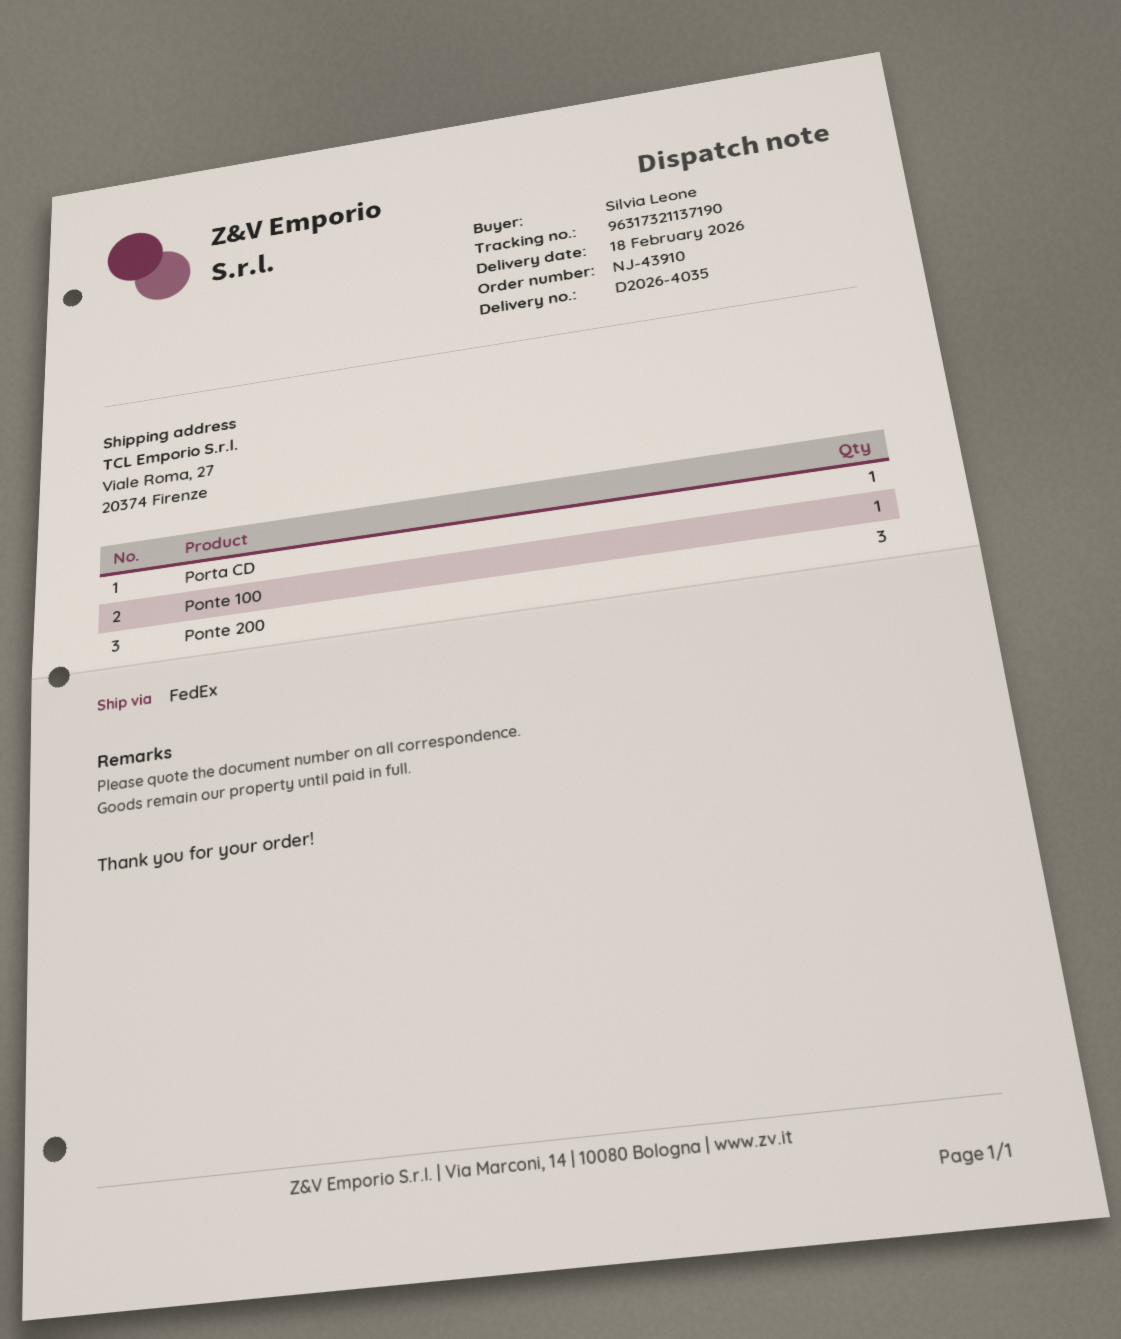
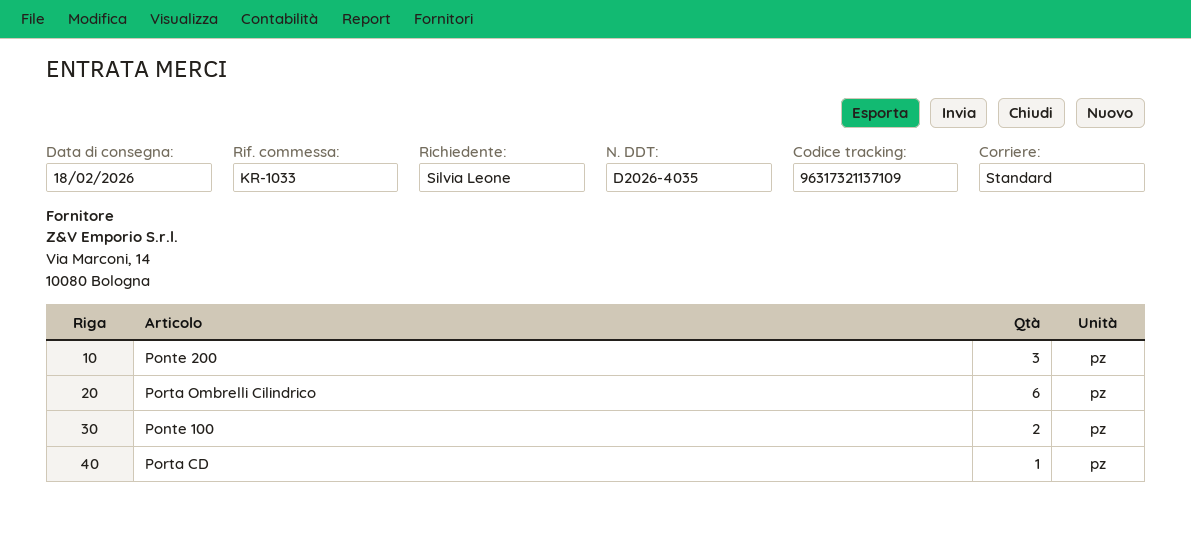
shipping method: FedEx -> standard
tracking number: 96317321137190 -> 96317321137109
Ponte 100: 1 -> 2
Porta Ombrelli Cilindrico: none -> 6

